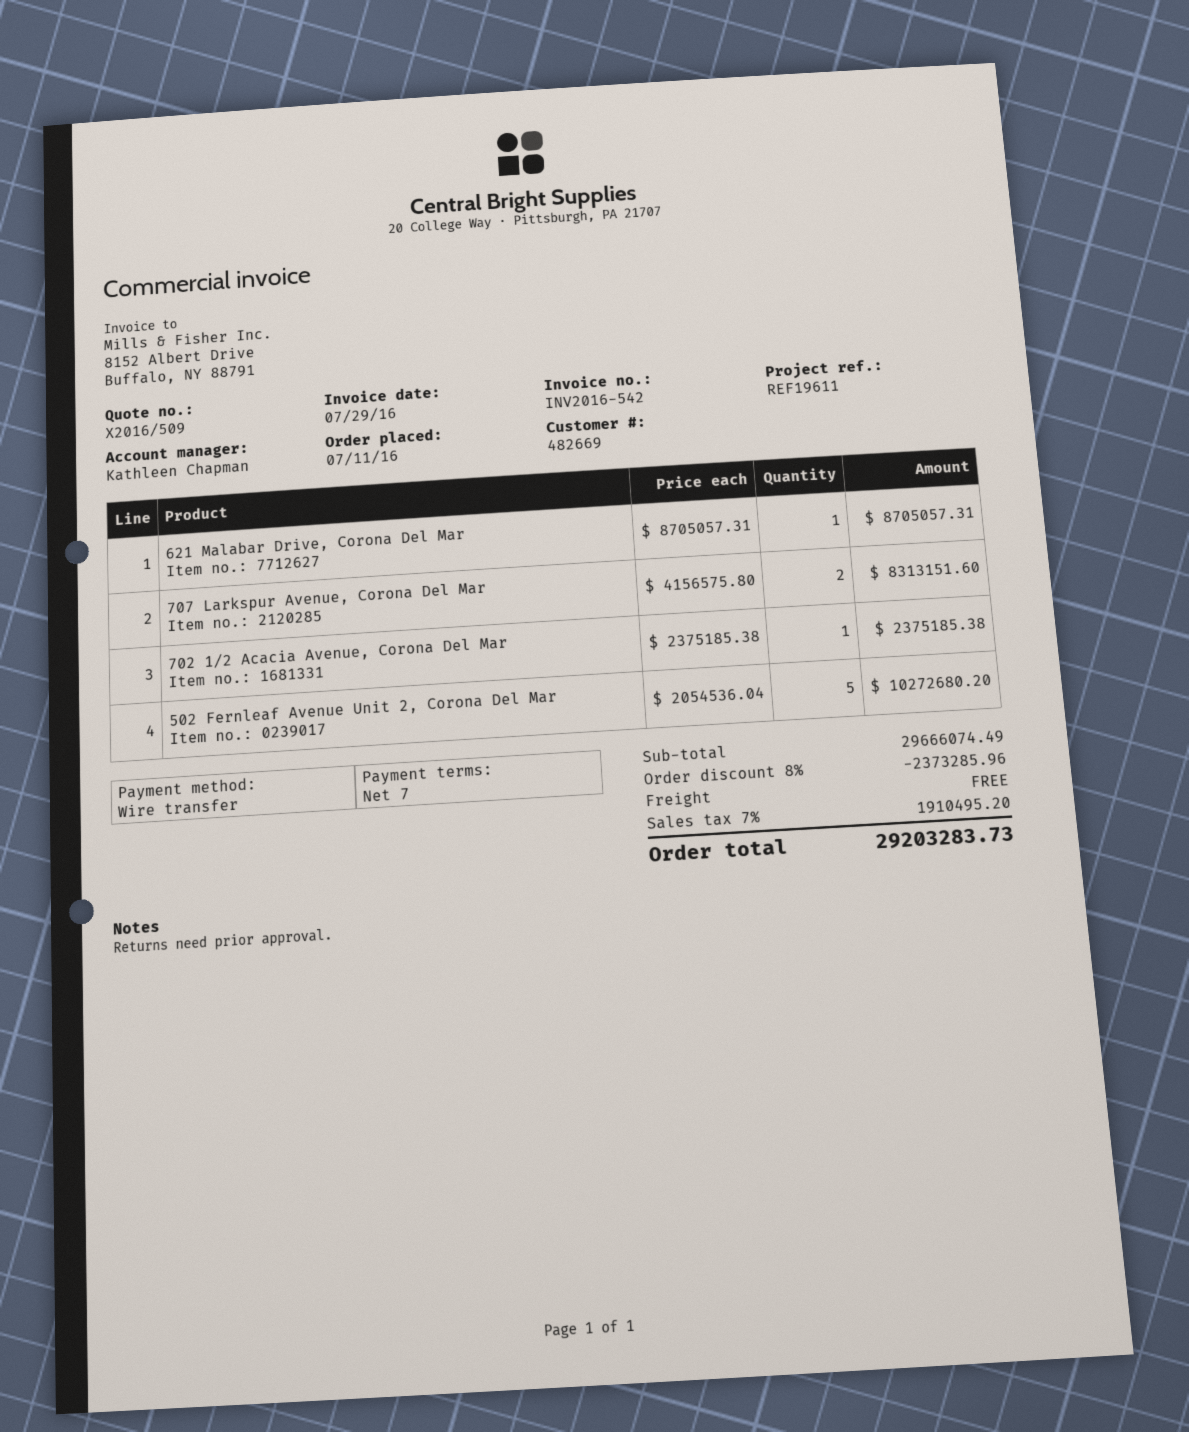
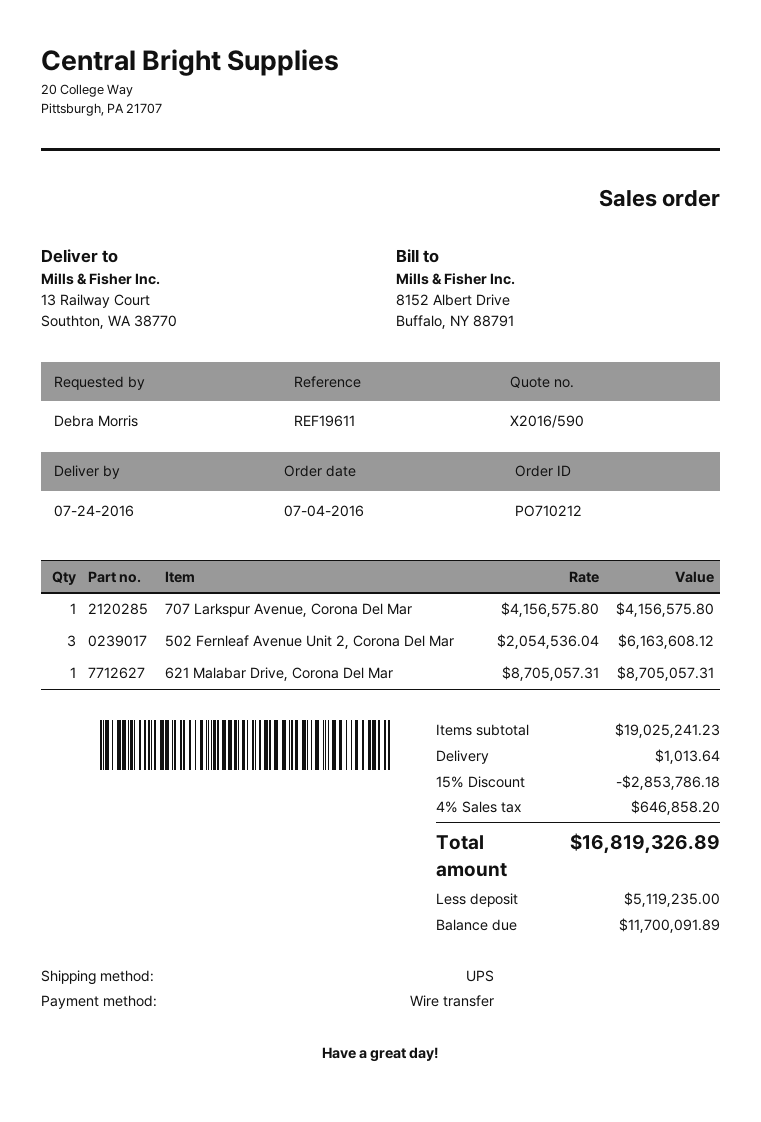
quote number: X2016/509 -> X2016/590
order date: 2016-07-11 -> 2016-07-04
707 Larkspur Avenue, Corona Del Mar: 2 x 4156575.80 = 8313151.60 -> 1 x 4156575.80 = 4156575.80
702 1/2 Acacia Avenue, Corona Del Mar: 1 x 2375185.38 = 2375185.38 -> none
502 Fernleaf Avenue Unit 2, Corona Del Mar: 5 x 2054536.04 = 10272680.20 -> 3 x 2054536.04 = 6163608.12
subtotal: 29666074.49 -> 19025241.23
discount: 8% = 2373285.96 -> 15% = 2853786.18
shipping: 0.00 -> 1013.64
tax: 7% = 1910495.20 -> 4% = 646858.20
total: 29203283.73 -> 16819326.89

